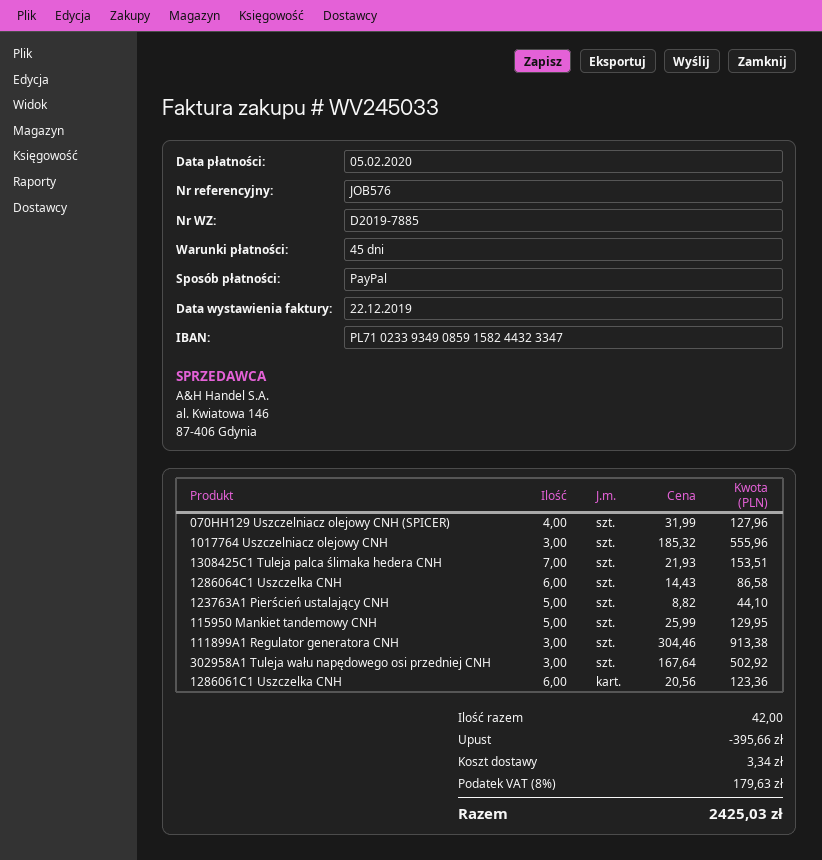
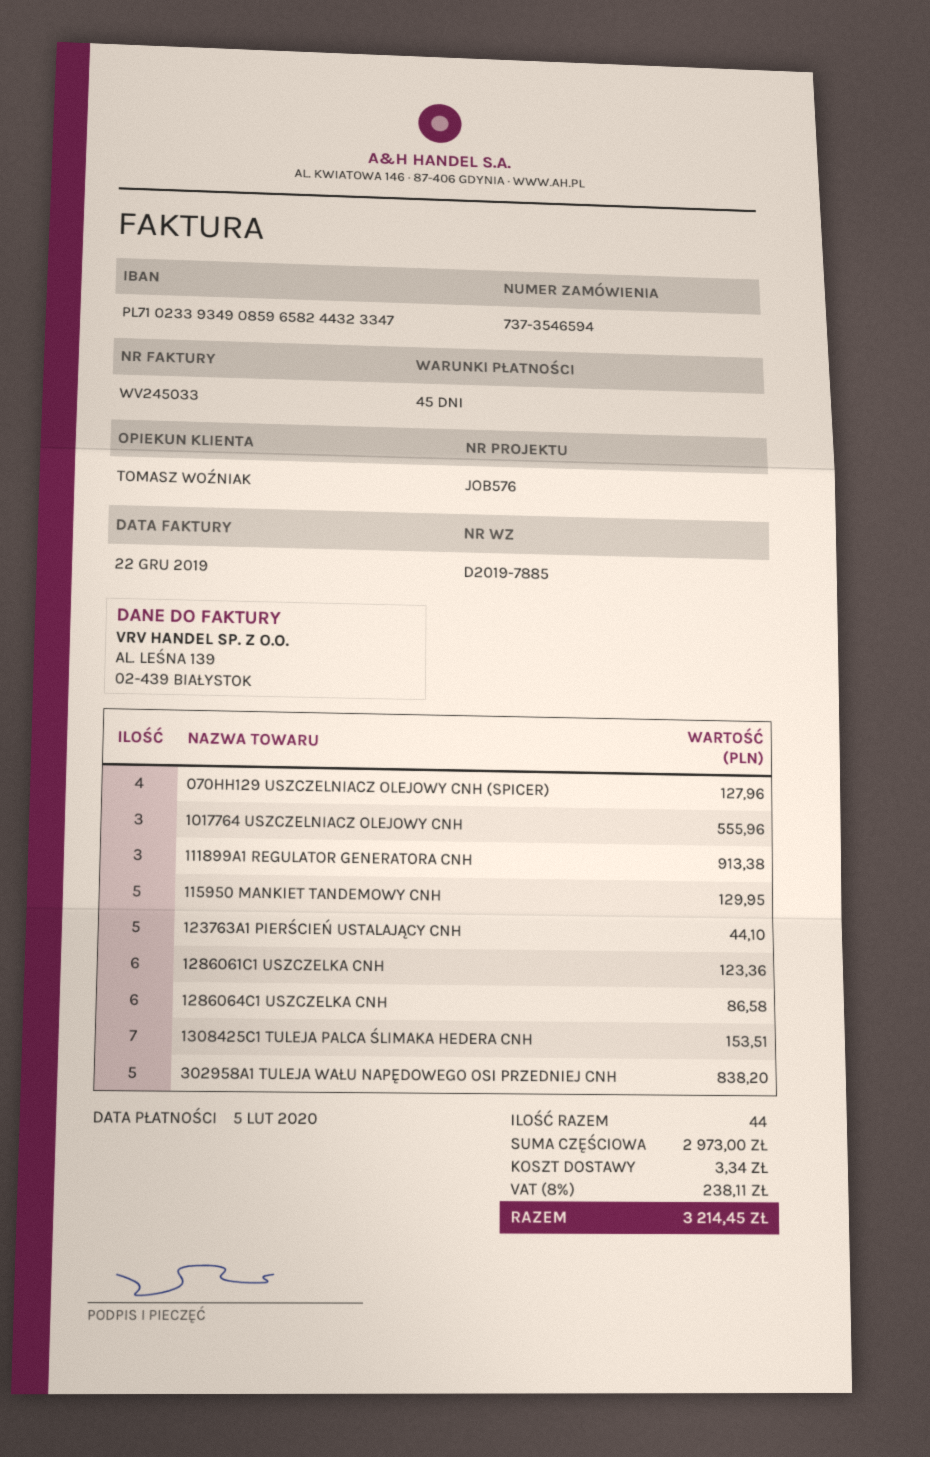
bank account: PL71023393490859158244323347 -> PL71023393490859658244323347
302958A1 Tuleja wału napędowego osi przedniej CNH: 3 for 502.92 -> 5 for 838.20
total quantity: 42 -> 44
discount: 395.66 -> none
tax: 8% = 179.63 -> 8% = 238.11
total: 2425.03 -> 3214.45

